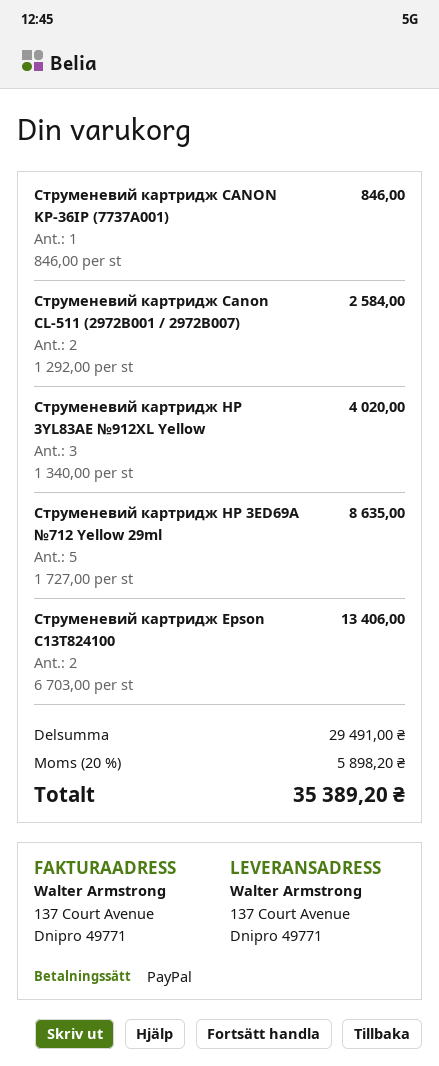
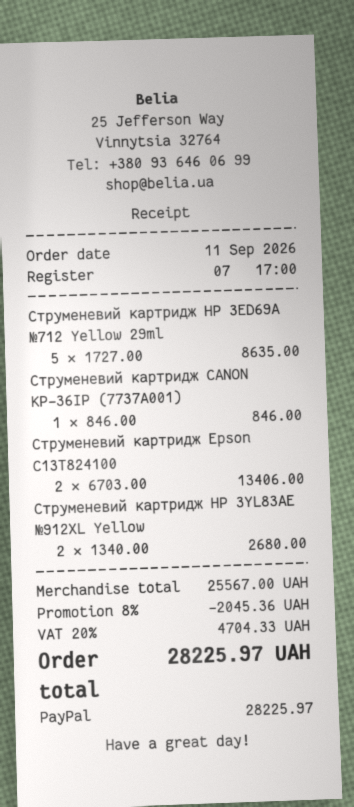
Струменевий картридж Canon CL-511 (2972B001 / 2972B007): 2 x 1292.00 = 2584.00 -> none
Струменевий картридж HP 3YL83AE №912XL Yellow: 3 x 1340.00 = 4020.00 -> 2 x 1340.00 = 2680.00
subtotal: 29491.00 -> 25567.00
discount: none -> 8% = 2045.36
tax: 20% = 5898.20 -> 20% = 4704.33
total: 35389.20 -> 28225.97

